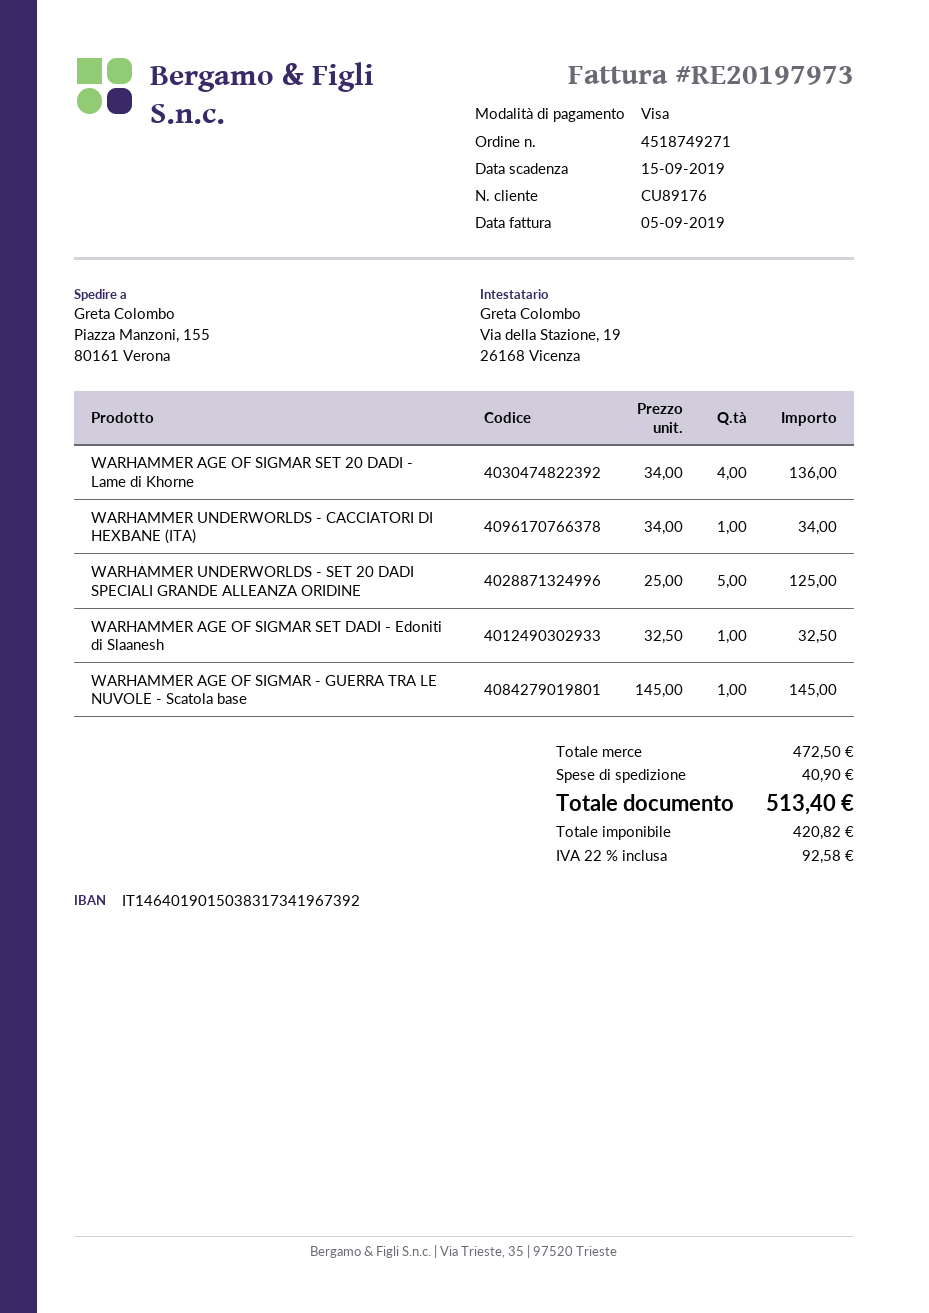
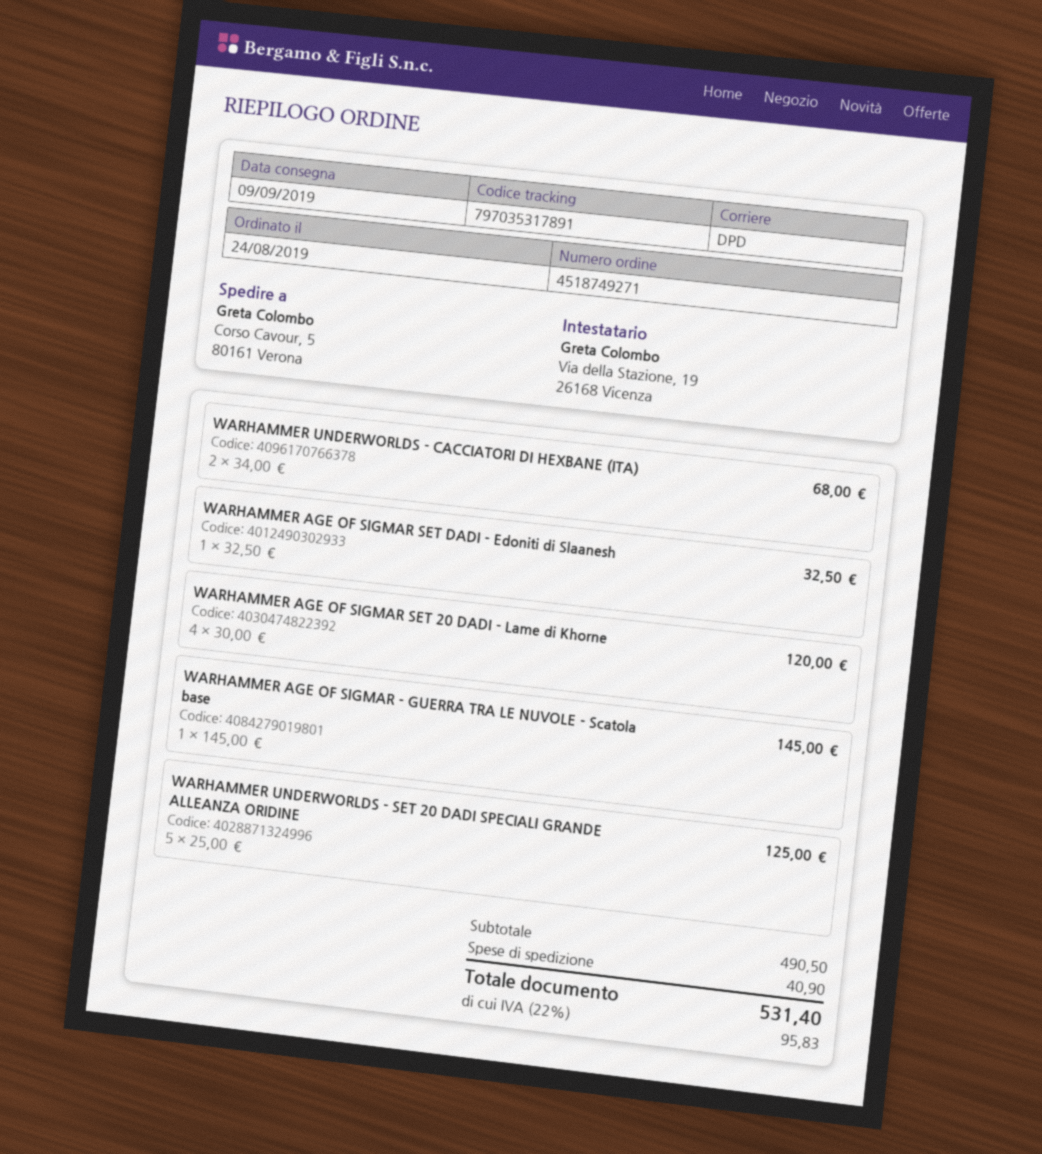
ship to: Piazza Manzoni, 155, 80161 Verona -> Corso Cavour, 5, 80161 Verona
WARHAMMER AGE OF SIGMAR SET 20 DADI - Lame di Khorne: 4 x 34.00 = 136.00 -> 4 x 30.00 = 120.00
WARHAMMER UNDERWORLDS - CACCIATORI DI HEXBANE (ITA): 1 x 34.00 = 34.00 -> 2 x 34.00 = 68.00
subtotal: 472.50 -> 490.50
tax: 22% = 92.58 -> 22% = 95.83
total: 513.40 -> 531.40

